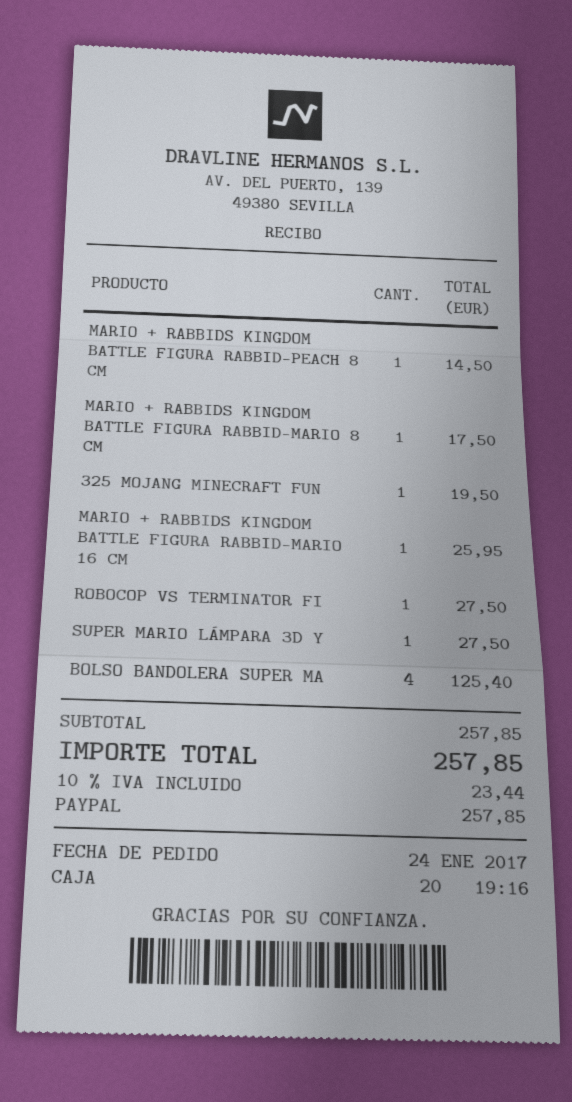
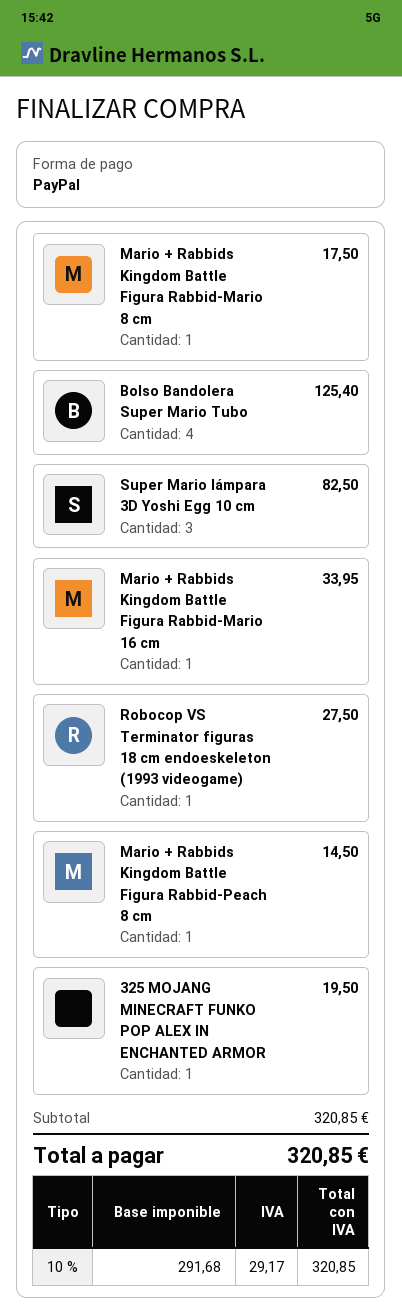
MARIO + RABBIDS KINGDOM BATTLE FIGURA RABBID-MARIO 16 CM: 1 for 25.95 -> 1 for 33.95
SUPER MARIO LÁMPARA 3D Y: 1 for 27.50 -> 3 for 82.50
subtotal: 257.85 -> 320.85
tax: 10% = 23.44 -> 10% = 29.17
total: 257.85 -> 320.85

